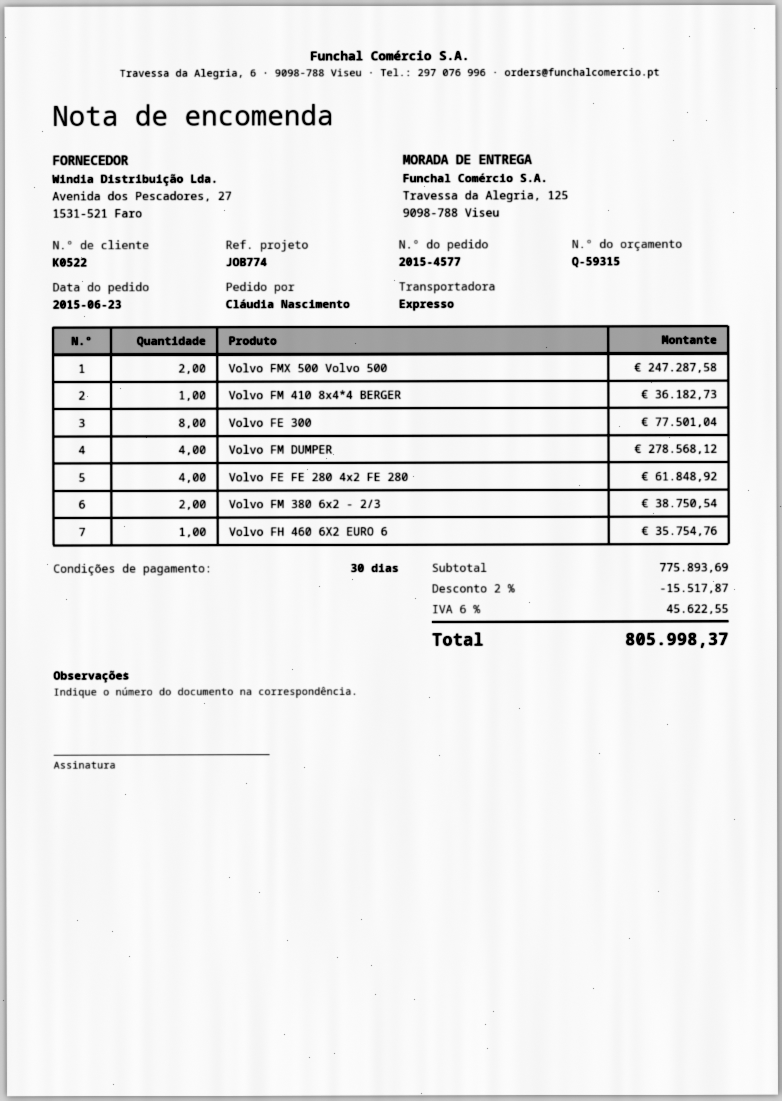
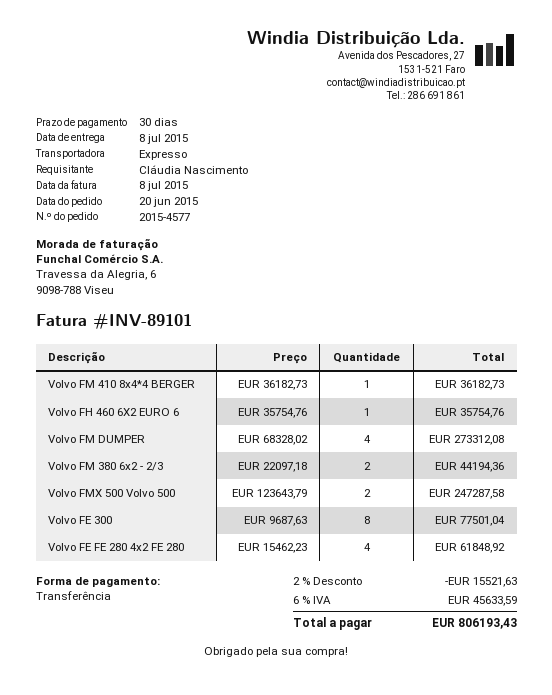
order date: 2015-06-23 -> 2015-06-20
Volvo FM DUMPER: 4 for 278568.12 -> 4 for 273312.08
Volvo FM 380 6x2 - 2/3: 2 for 38750.54 -> 2 for 44194.36
discount: 2% = 15517.87 -> 2% = 15521.63
tax: 6% = 45622.55 -> 6% = 45633.59
total: 805998.37 -> 806193.43

